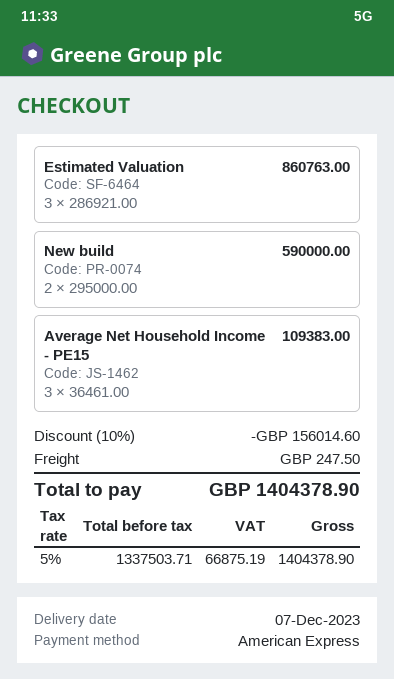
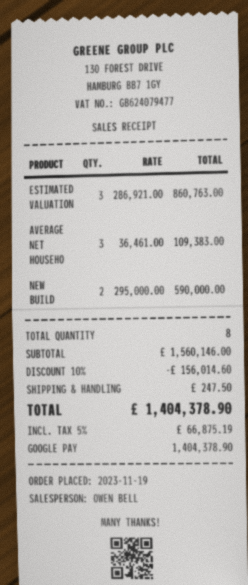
payment method: American Express -> Google Pay

